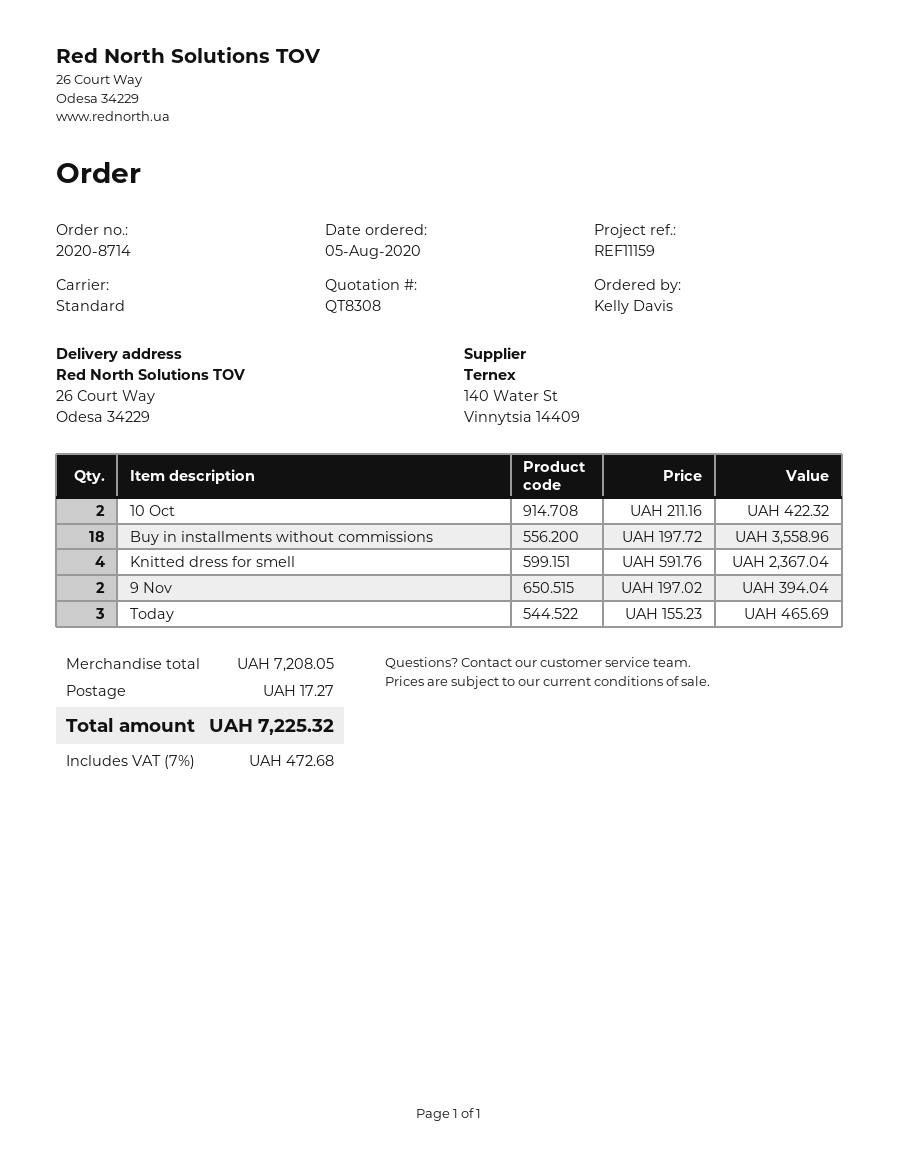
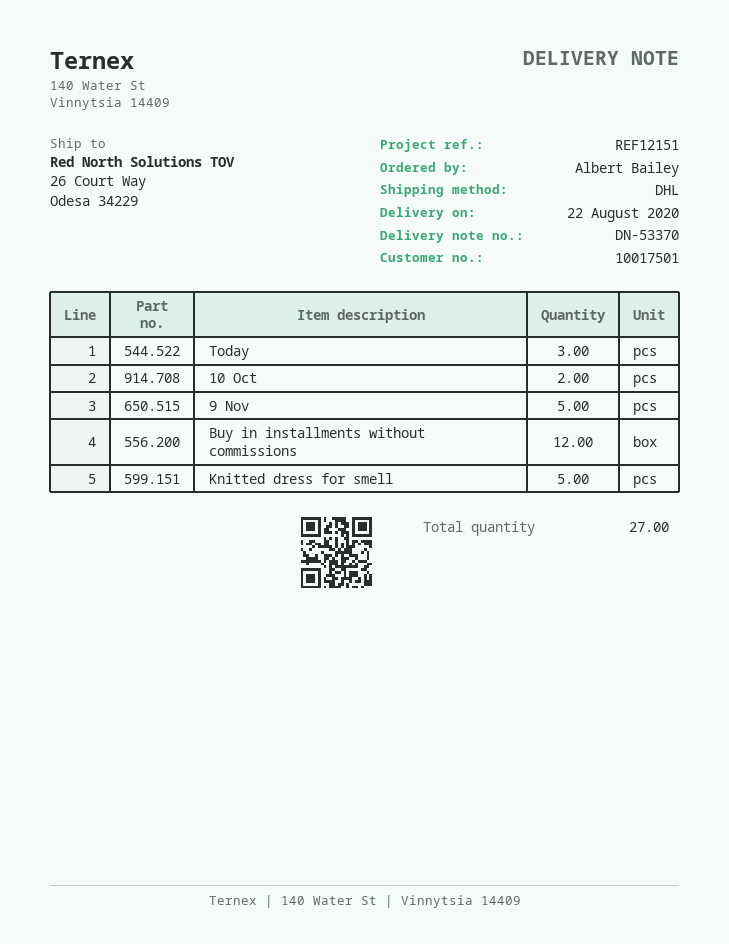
reference: REF11159 -> REF12151
ordered by: Kelly Davis -> Albert Bailey
shipping method: standard -> DHL
Buy in installments without commissions: 18 -> 12
Knitted dress for smell: 4 -> 5
9 Nov: 2 -> 5

